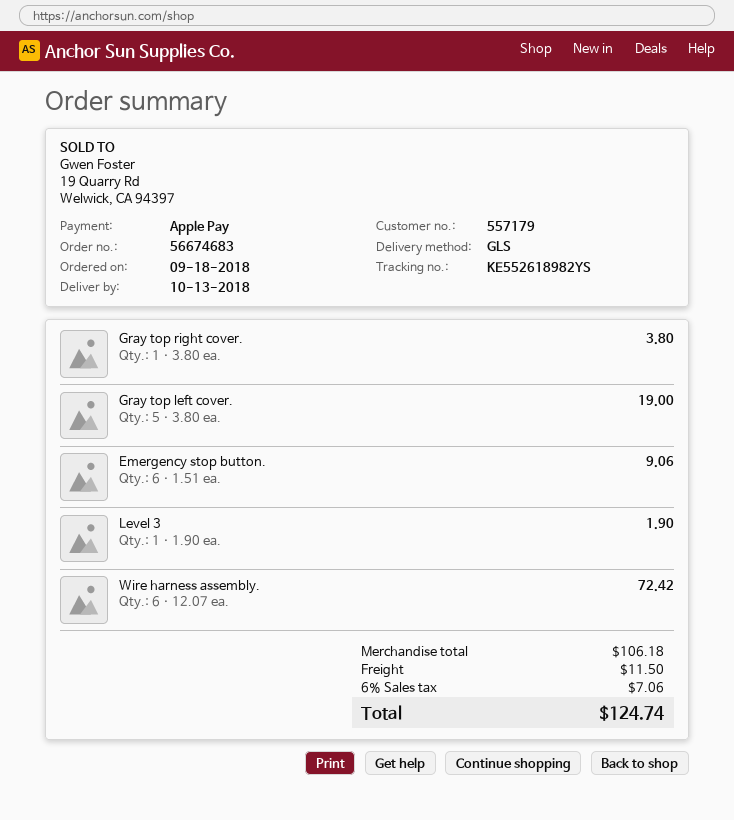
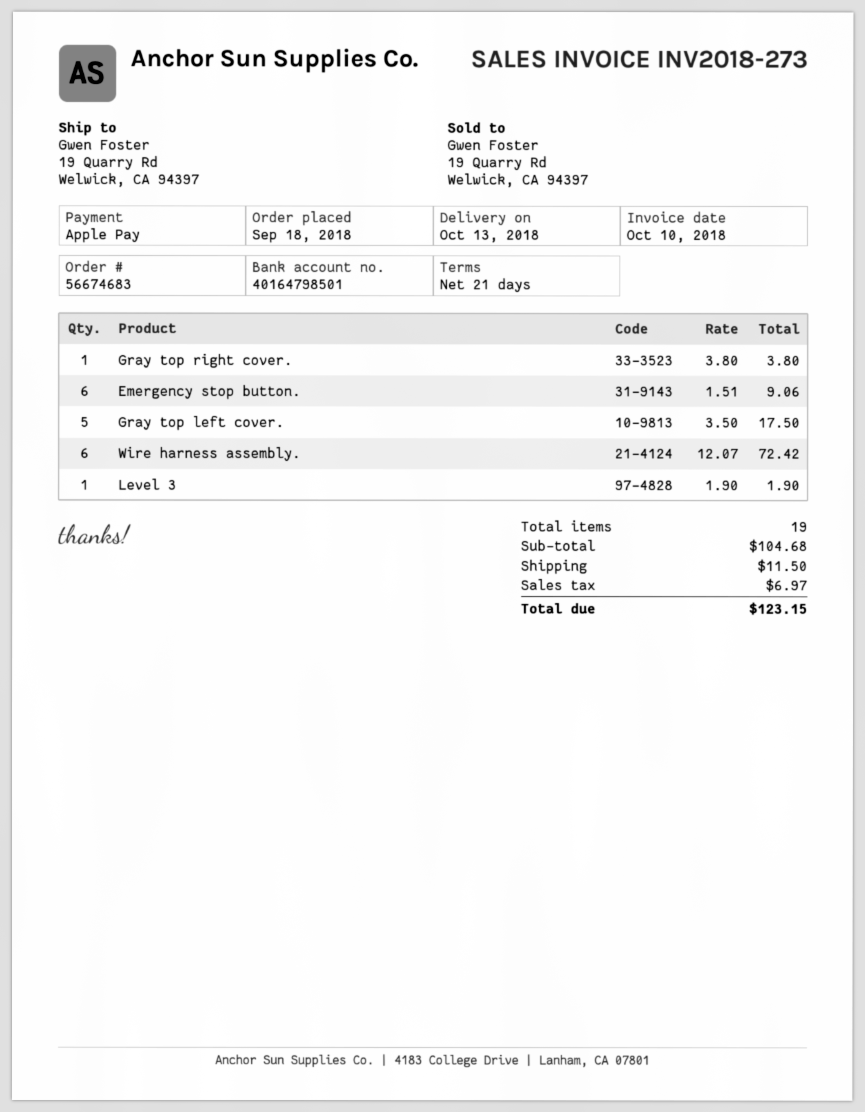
Gray top left cover.: 5 x 3.80 = 19.00 -> 5 x 3.50 = 17.50
subtotal: 106.18 -> 104.68
tax: 7.06 -> 6.97
total: 124.74 -> 123.15

